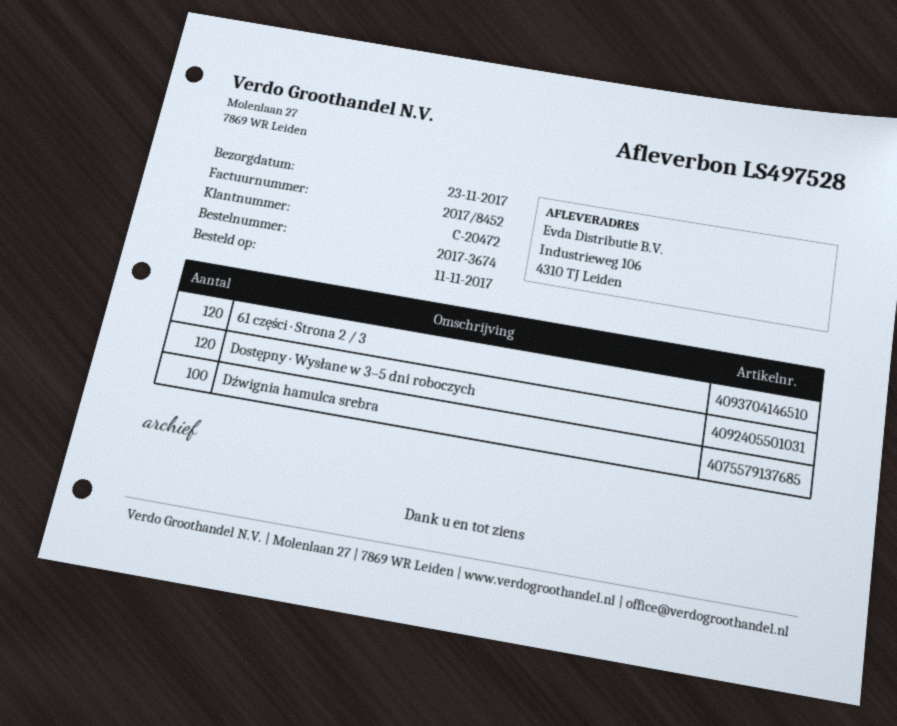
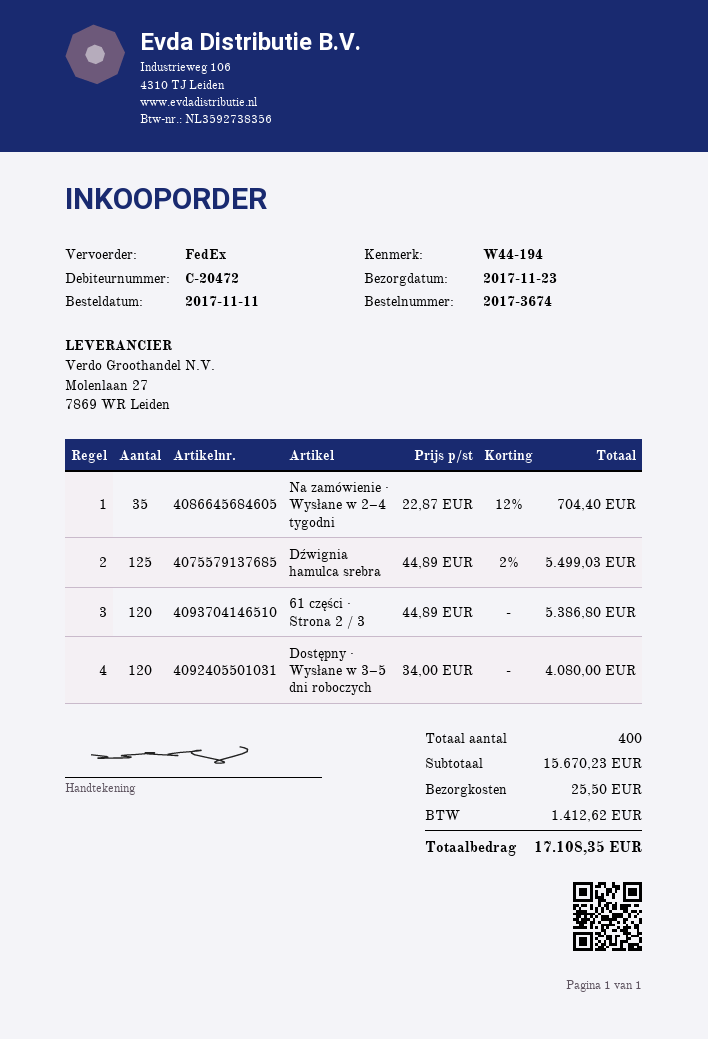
Dźwignia hamulca srebra: 100 -> 125
Na zamówienie · Wysłane w 2–4 tygodni: none -> 35

